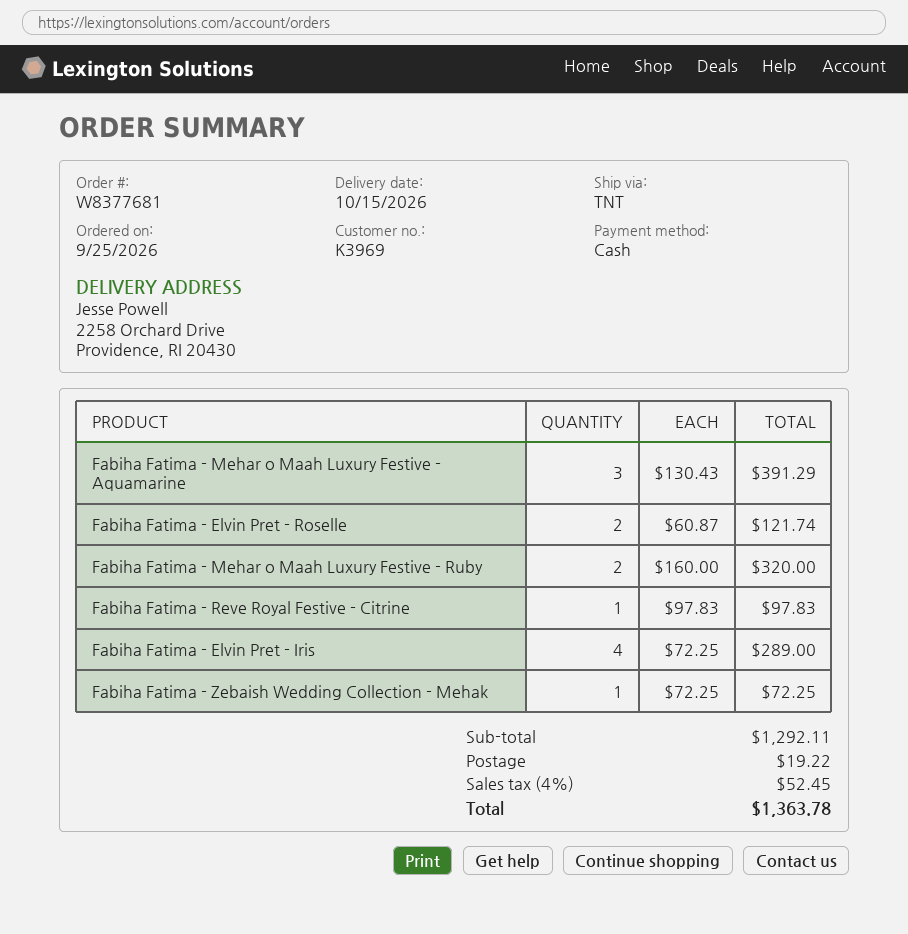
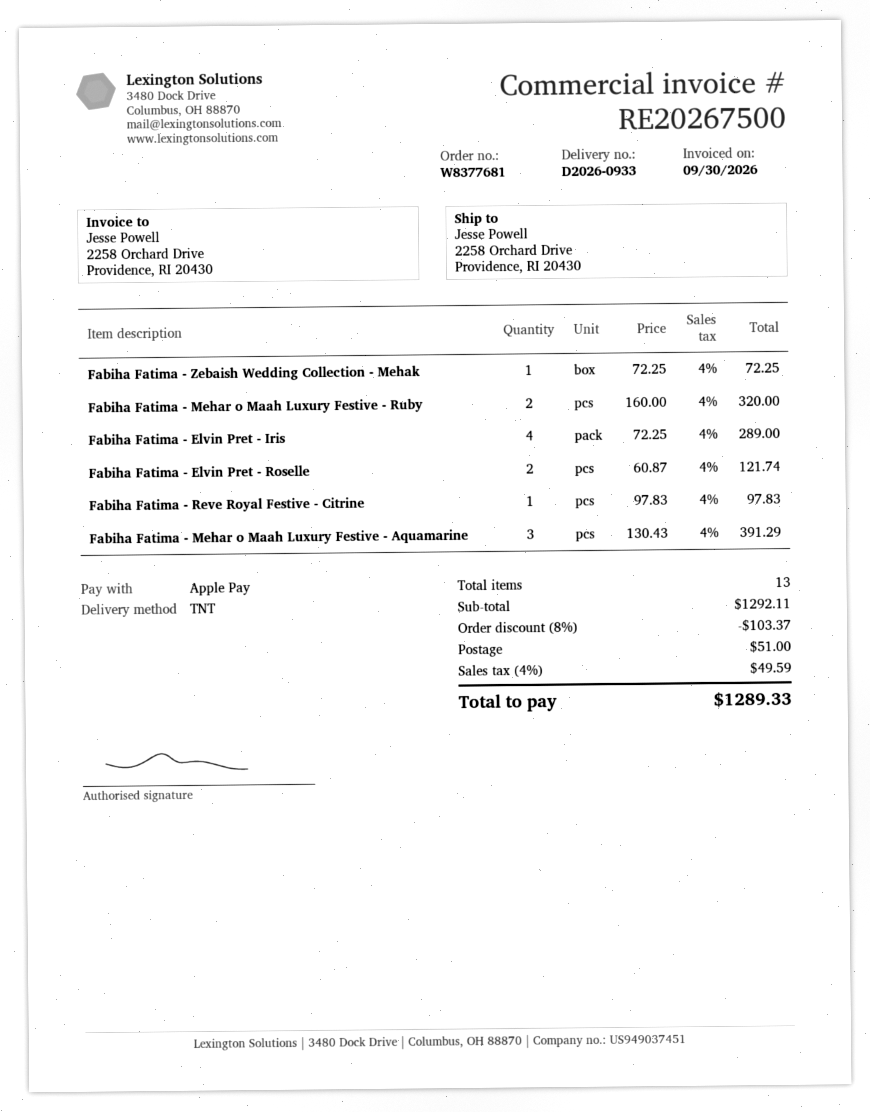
payment method: cash -> Apple Pay
discount: none -> 8% = 103.37
shipping: 19.22 -> 51.00
tax: 4% = 52.45 -> 4% = 49.59
total: 1363.78 -> 1289.33

